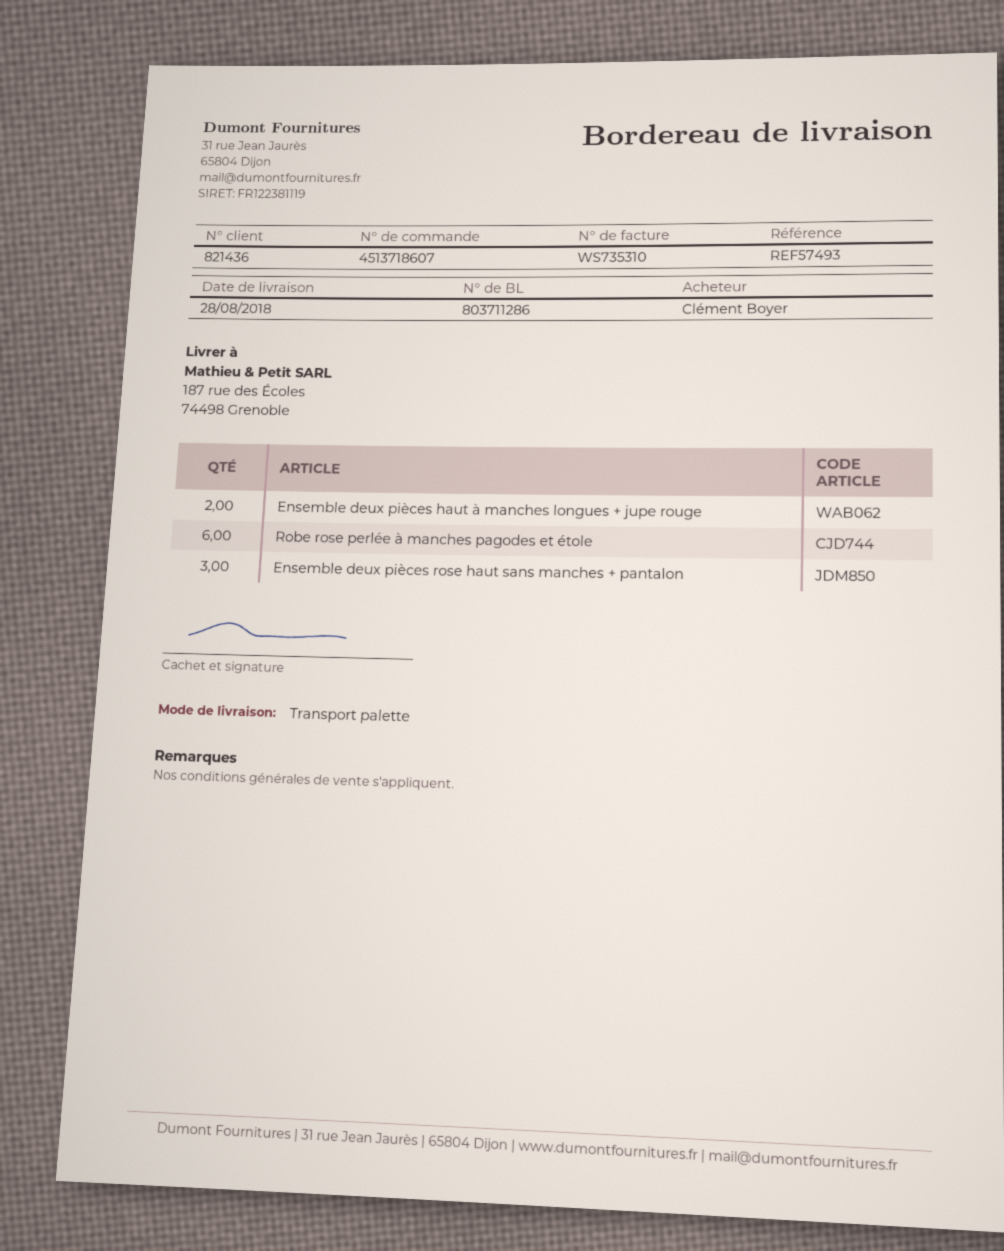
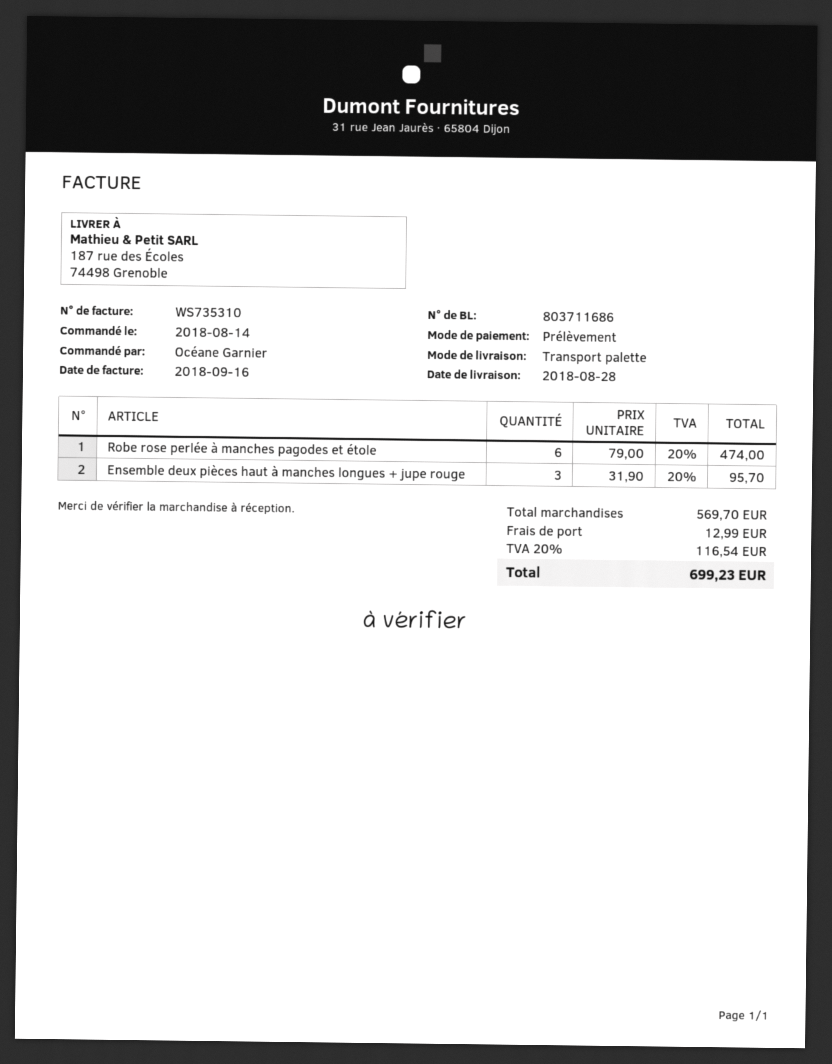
delivery note number: 803711286 -> 803711686
ordered by: Clément Boyer -> Océane Garnier
Ensemble deux pièces haut à manches longues + jupe rouge: 2 -> 3
Ensemble deux pièces rose haut sans manches + pantalon: 3 -> none

